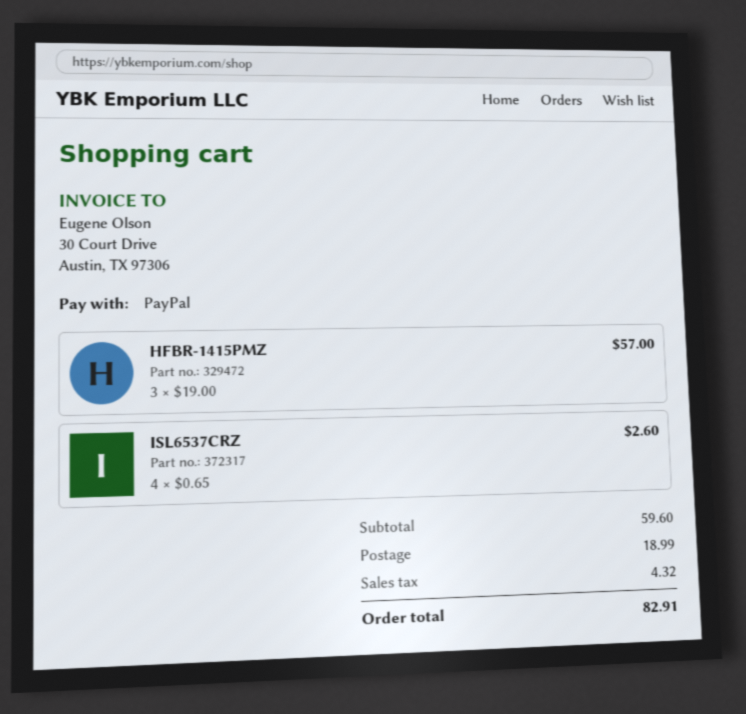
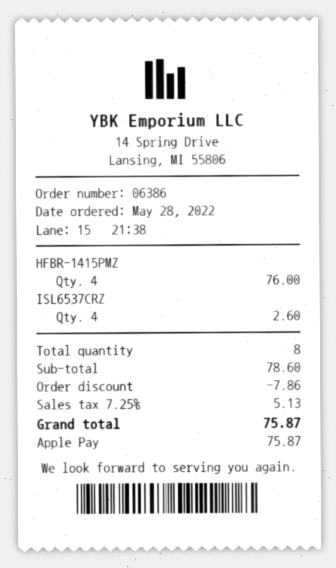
payment method: PayPal -> Apple Pay
HFBR-1415PMZ: 3 for 57.00 -> 4 for 76.00
subtotal: 59.60 -> 78.60
discount: none -> 7.86
shipping: 18.99 -> none
tax: 4.32 -> 5.13
total: 82.91 -> 75.87

